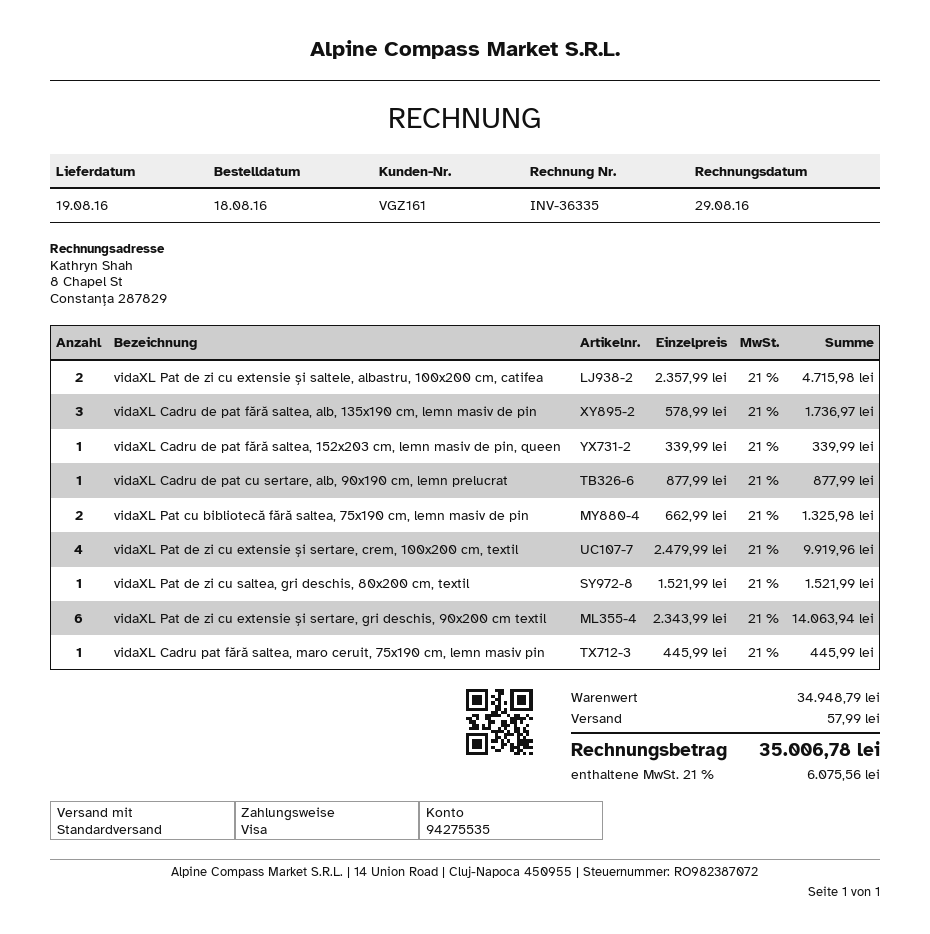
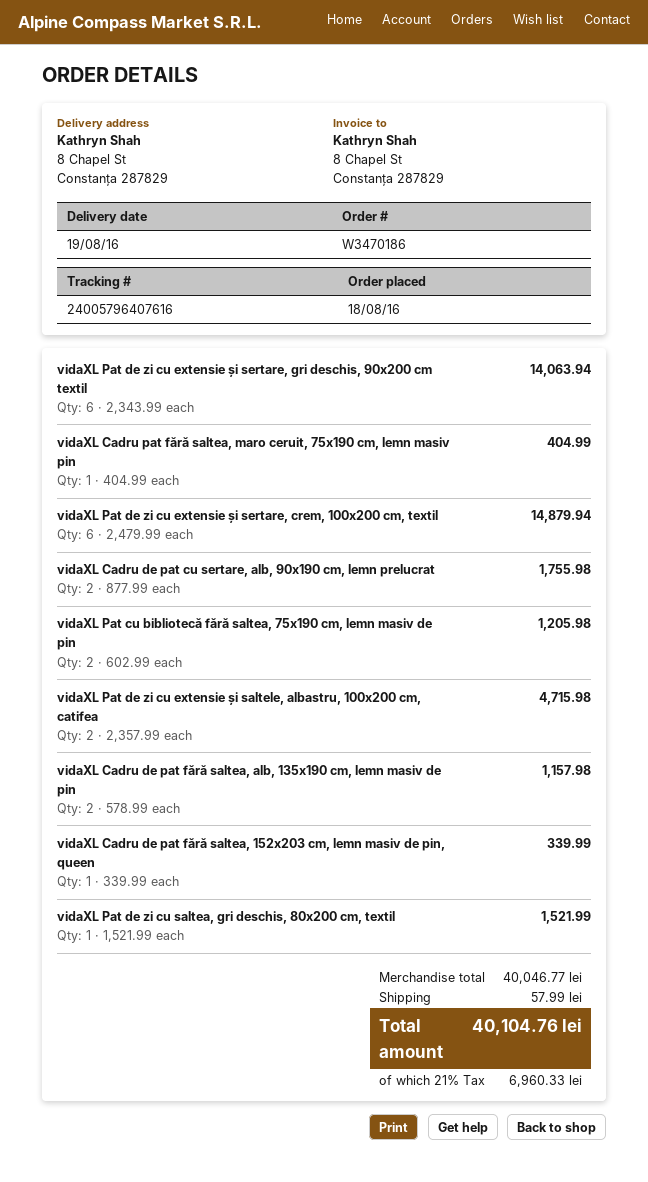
vidaXL Cadru de pat fără saltea, alb, 135x190 cm, lemn masiv de pin: 3 x 578.99 = 1736.97 -> 2 x 578.99 = 1157.98
vidaXL Cadru de pat cu sertare, alb, 90x190 cm, lemn prelucrat: 1 x 877.99 = 877.99 -> 2 x 877.99 = 1755.98
vidaXL Pat cu bibliotecă fără saltea, 75x190 cm, lemn masiv de pin: 2 x 662.99 = 1325.98 -> 2 x 602.99 = 1205.98
vidaXL Pat de zi cu extensie și sertare, crem, 100x200 cm, textil: 4 x 2479.99 = 9919.96 -> 6 x 2479.99 = 14879.94
vidaXL Cadru pat fără saltea, maro ceruit, 75x190 cm, lemn masiv pin: 1 x 445.99 = 445.99 -> 1 x 404.99 = 404.99
subtotal: 34948.79 -> 40046.77
tax: 21% = 6075.56 -> 21% = 6960.33
total: 35006.78 -> 40104.76

